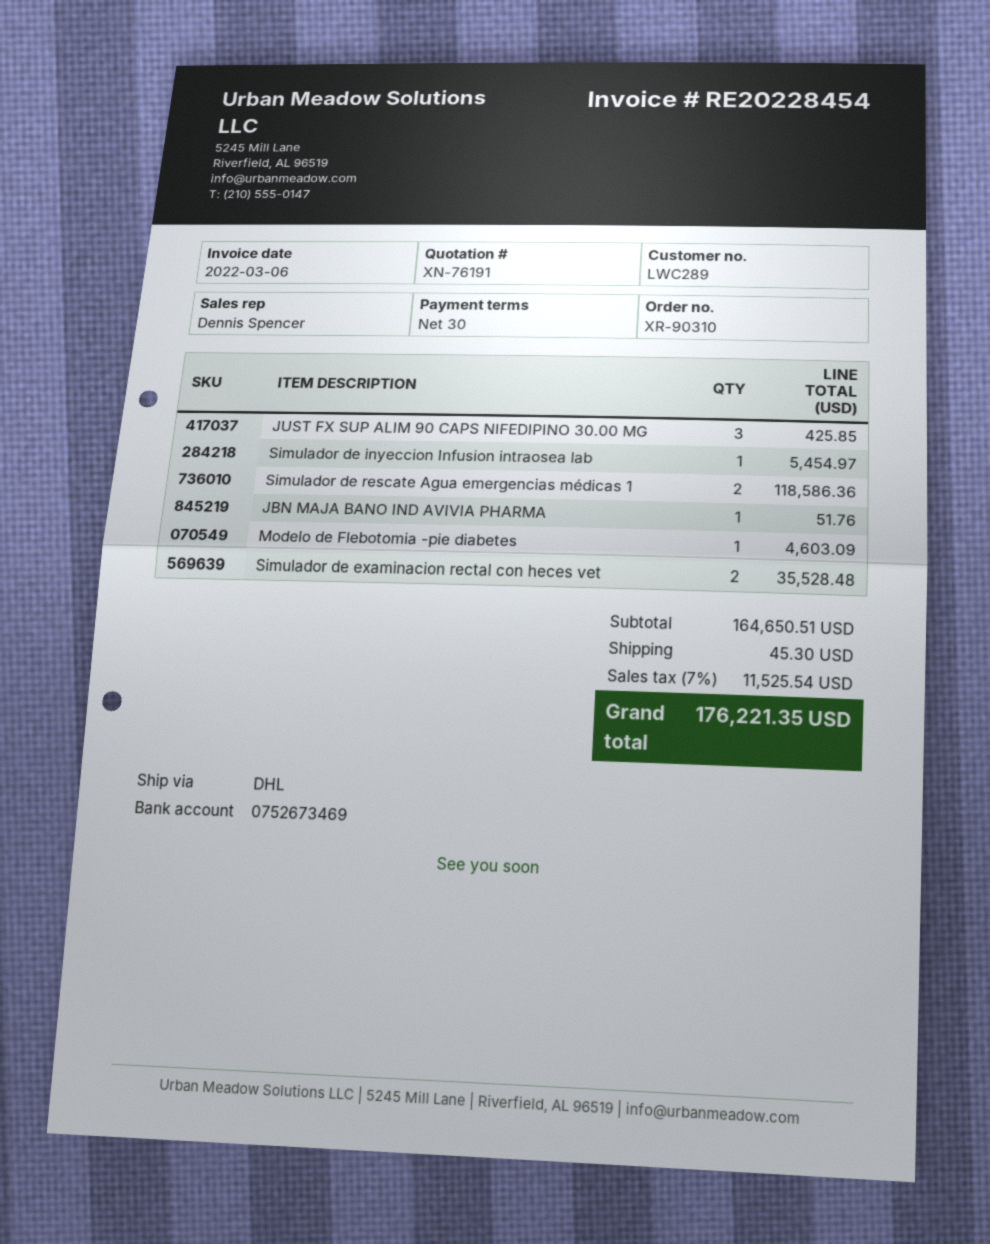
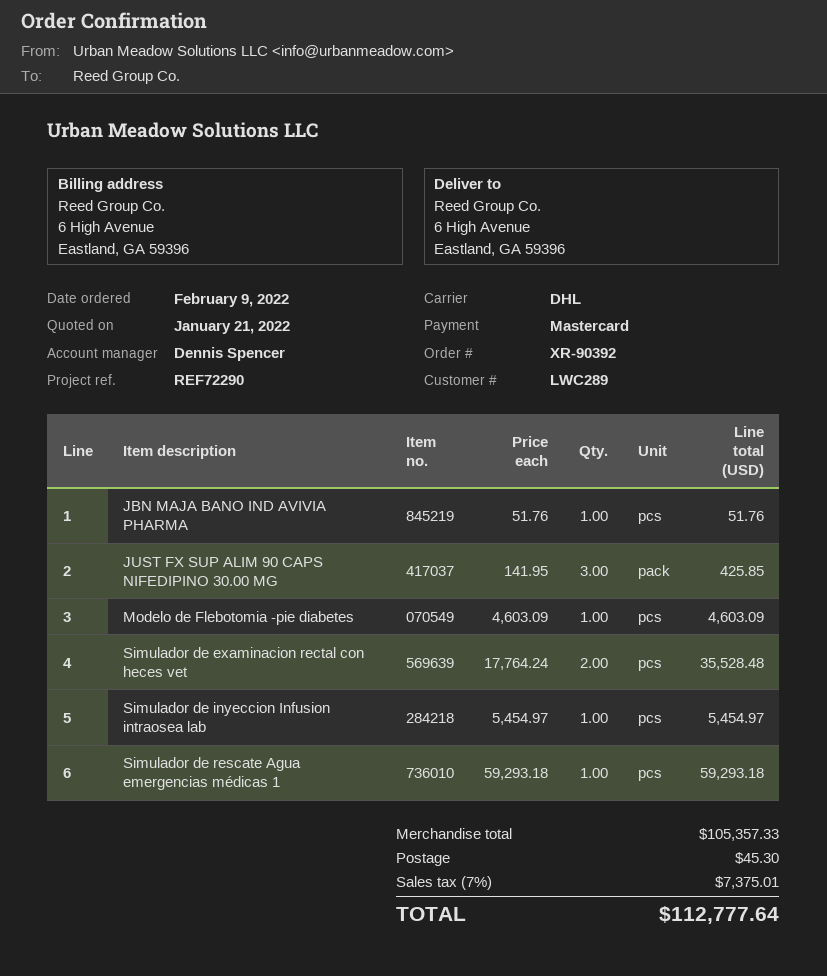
order number: XR-90310 -> XR-90392
Simulador de rescate Agua emergencias médicas 1: 2 for 118586.36 -> 1 for 59293.18
subtotal: 164650.51 -> 105357.33
tax: 7% = 11525.54 -> 7% = 7375.01
total: 176221.35 -> 112777.64

